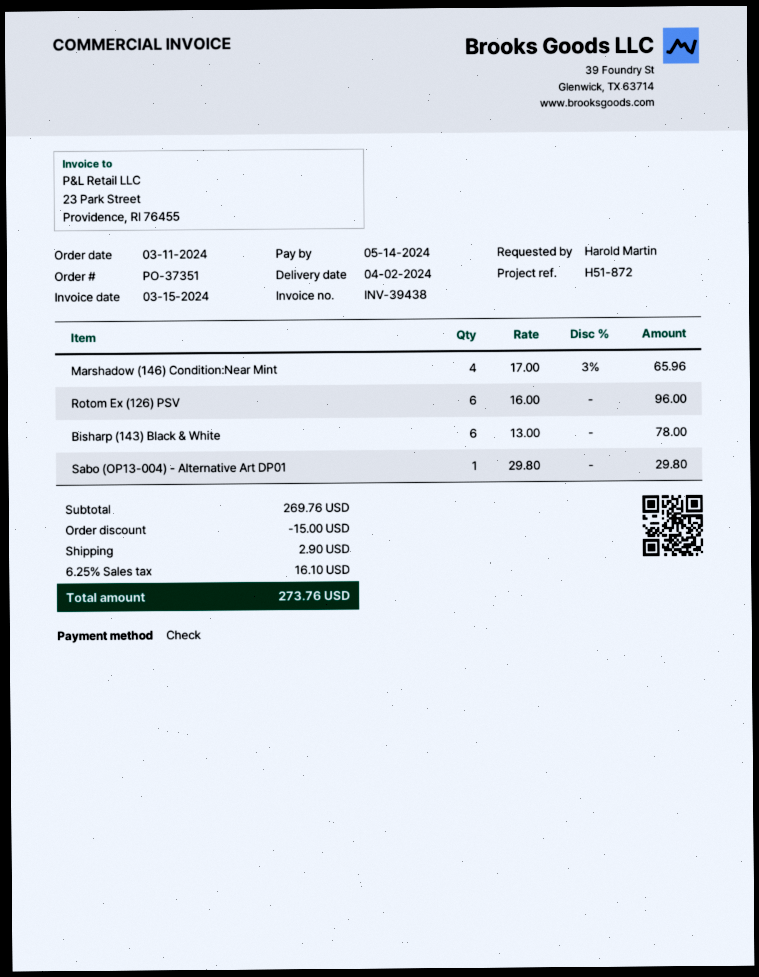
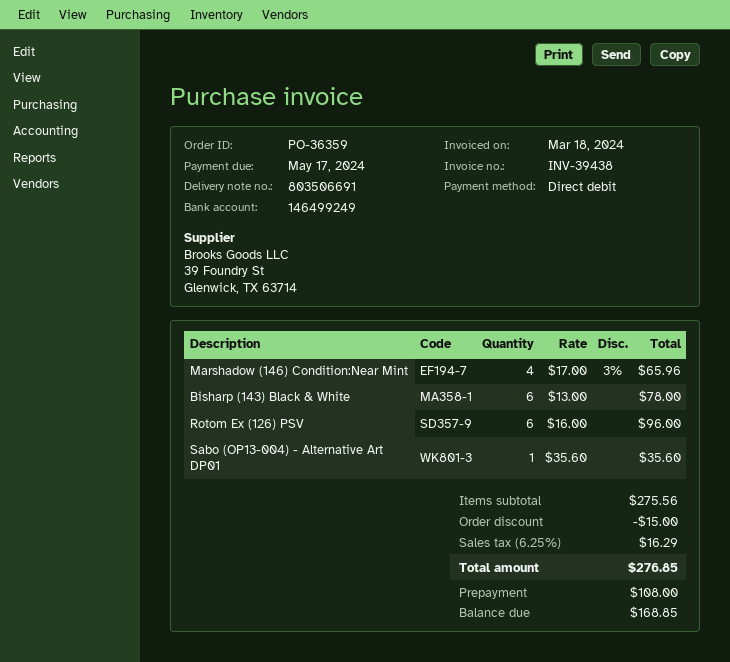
order number: PO-37351 -> PO-36359
invoice date: 2024-03-15 -> 2024-03-18
due date: 2024-05-14 -> 2024-05-17
payment method: cheque -> direct debit
Sabo (OP13-004) - Alternative Art DP01: 1 x 29.80 = 29.80 -> 1 x 35.60 = 35.60
subtotal: 269.76 -> 275.56
shipping: 2.90 -> none
tax: 6.25% = 16.10 -> 6.25% = 16.29
total: 273.76 -> 276.85

